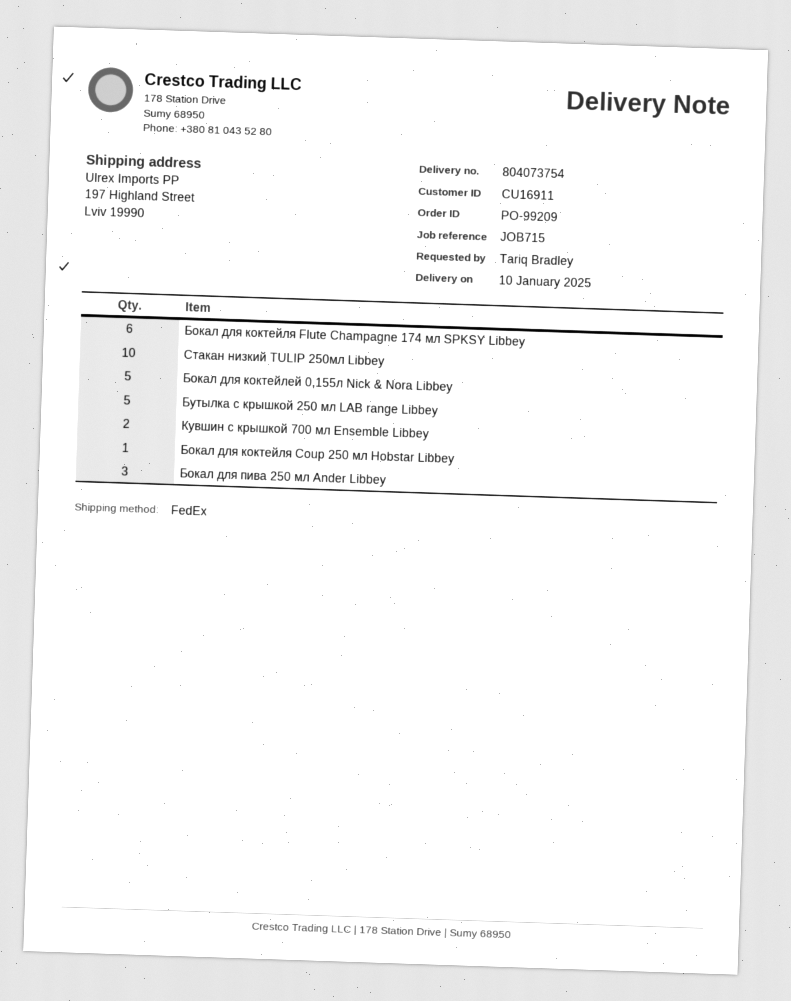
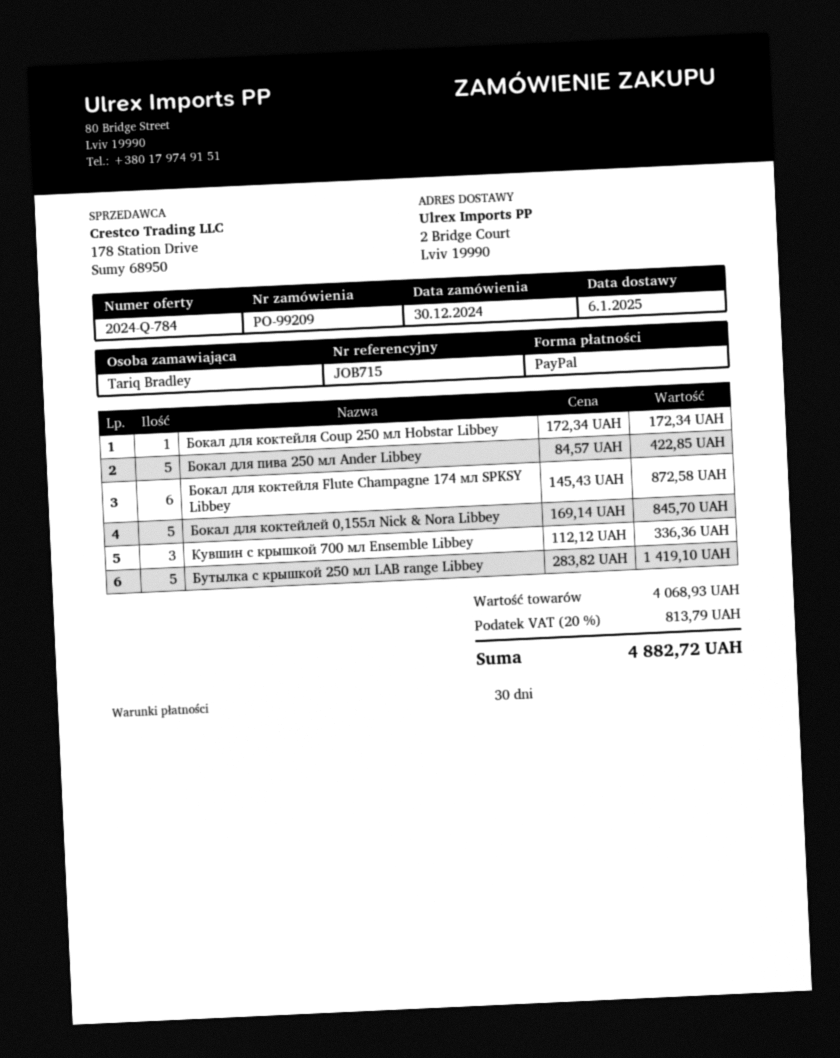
delivery date: 2025-01-10 -> 2025-01-06
ship to: 197 Highland Street, Lviv 19990 -> 2 Bridge Court, Lviv 19990
Стакан низкий TULIP 250мл Libbey: 10 -> none
Кувшин с крышкой 700 мл Ensemble Libbey: 2 -> 3
Бокал для пива 250 мл Ander Libbey: 3 -> 5

